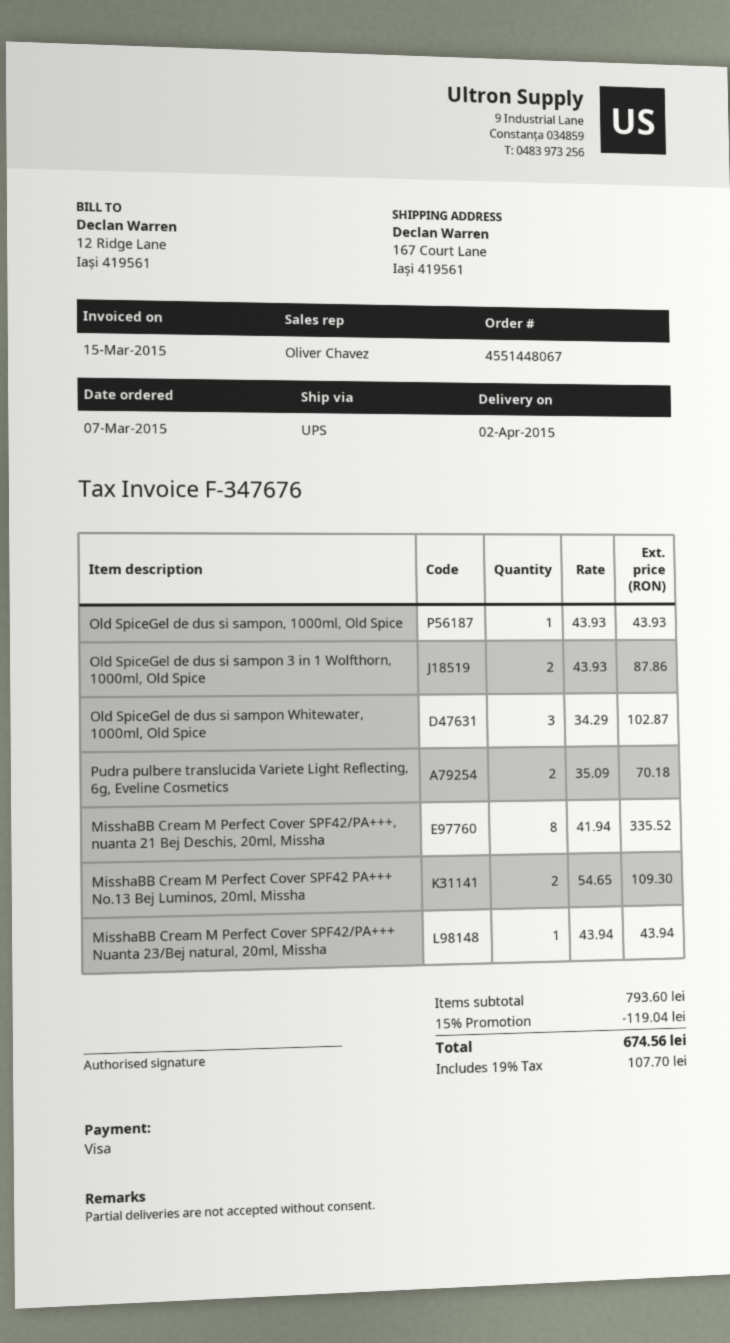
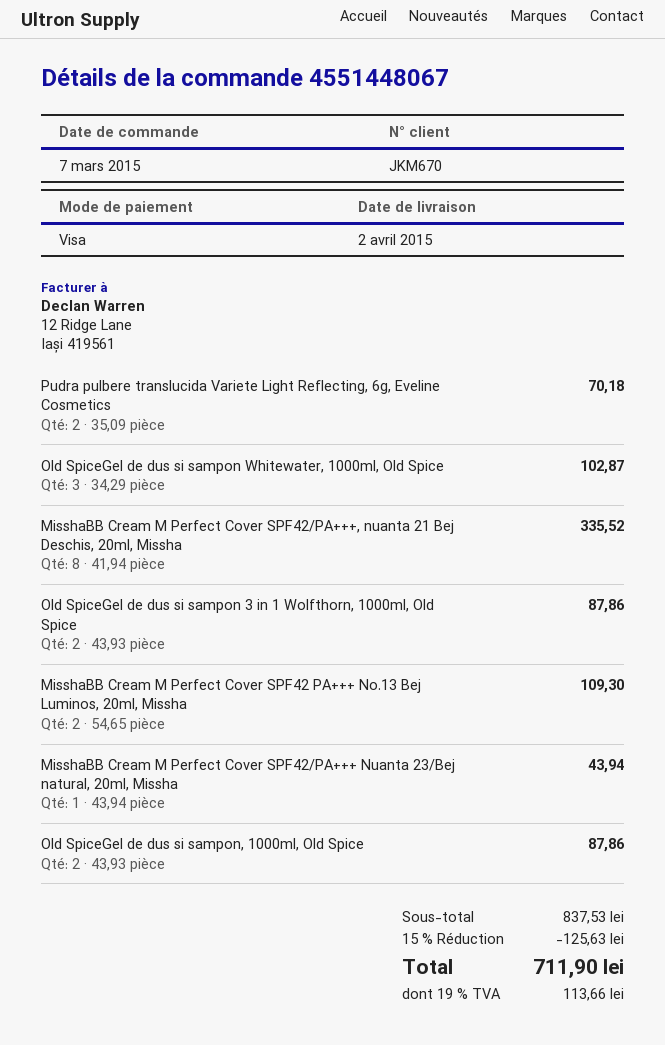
Old SpiceGel de dus si sampon, 1000ml, Old Spice: 1 x 43.93 = 43.93 -> 2 x 43.93 = 87.86
subtotal: 793.60 -> 837.53
discount: 15% = 119.04 -> 15% = 125.63
tax: 19% = 107.70 -> 19% = 113.66
total: 674.56 -> 711.90

